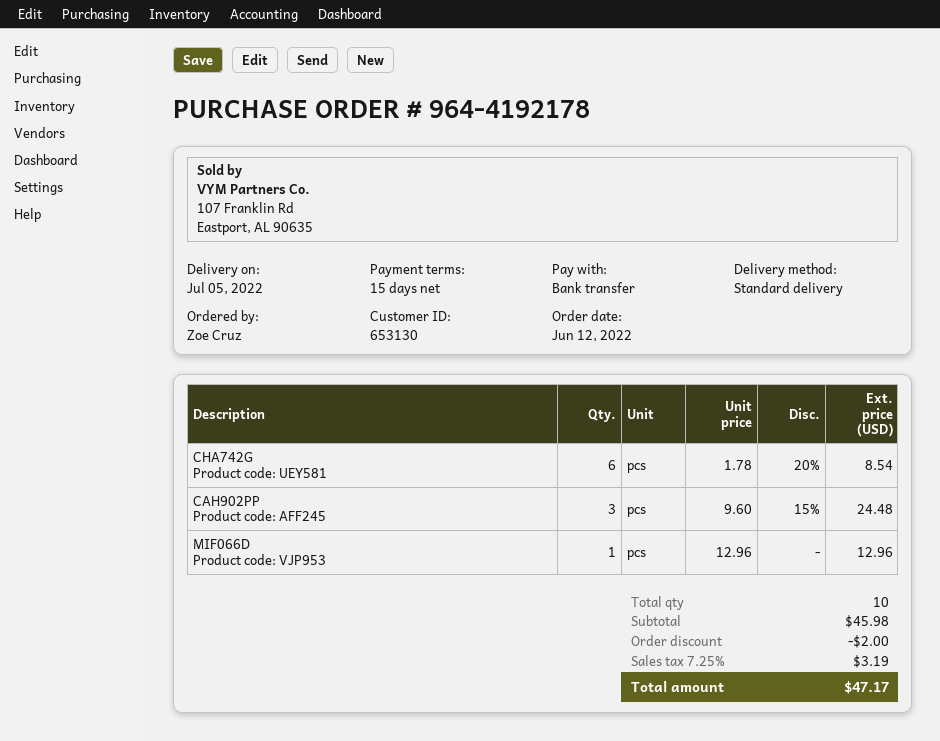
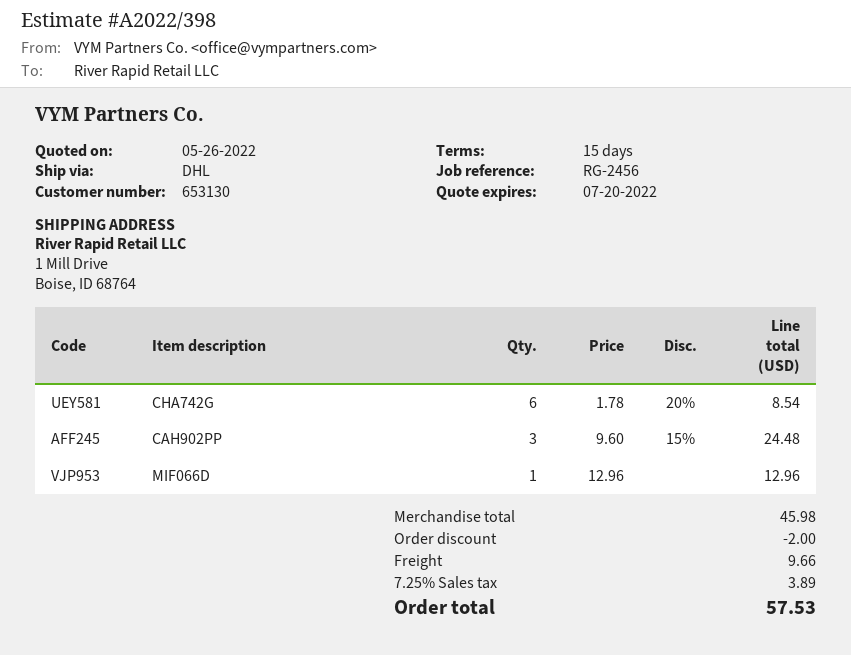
shipping method: standard -> DHL
shipping: none -> 9.66
tax: 7.25% = 3.19 -> 7.25% = 3.89
total: 47.17 -> 57.53

